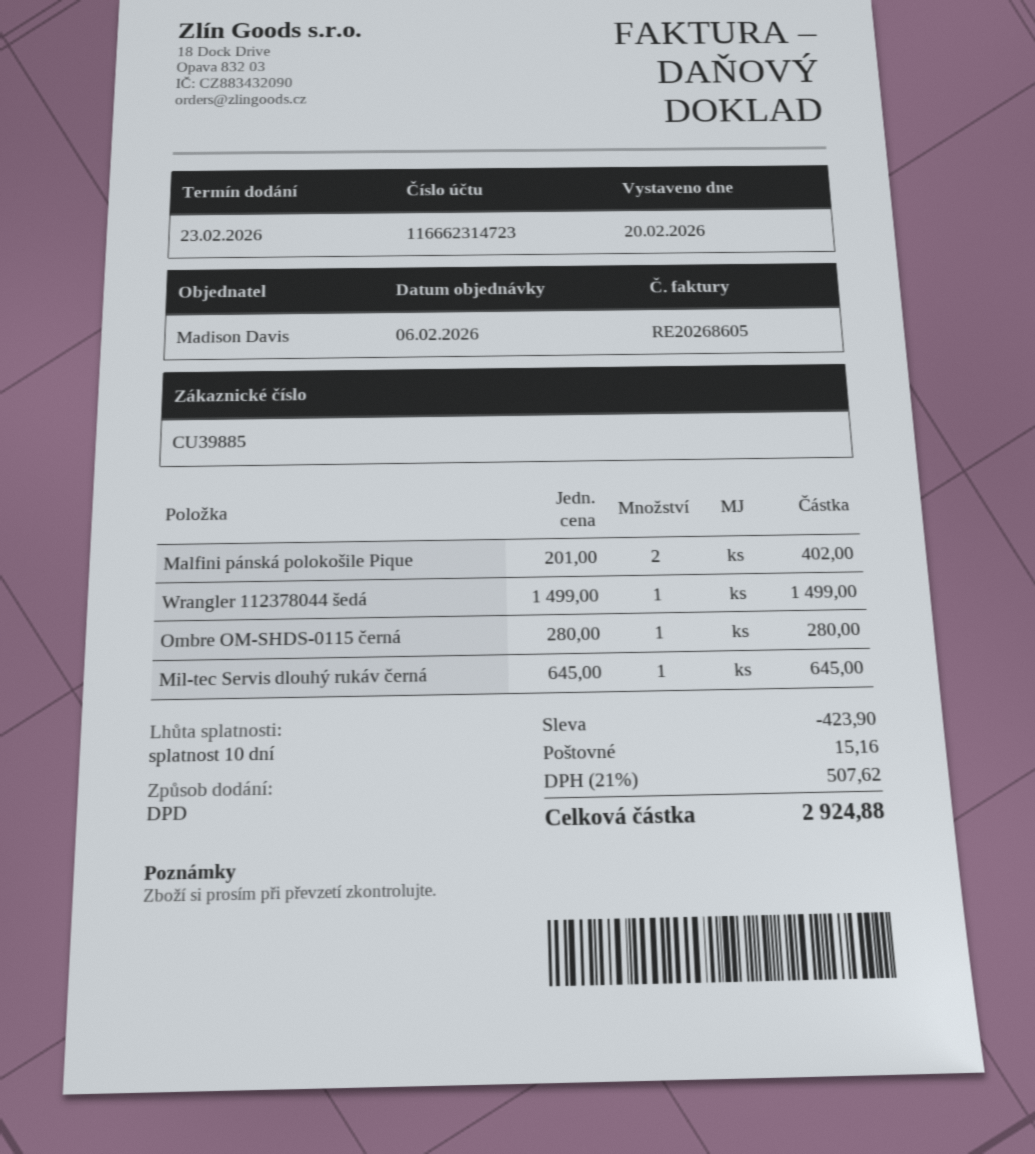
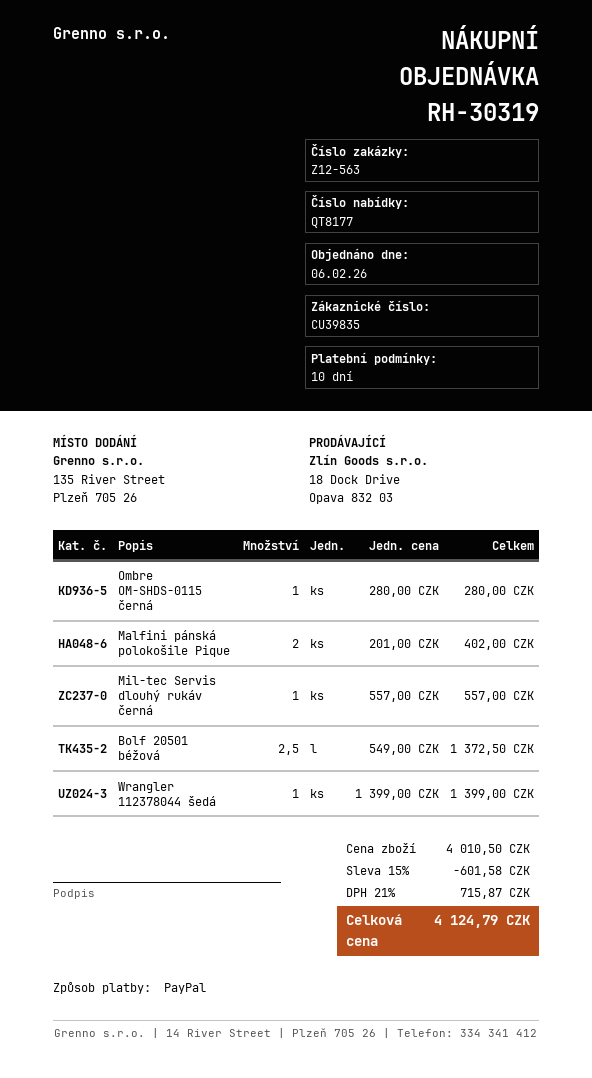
customer number: CU39885 -> CU39835
Wrangler 112378044 šedá: 1 x 1499.00 = 1499.00 -> 1 x 1399.00 = 1399.00
Mil-tec Servis dlouhý rukáv černá: 1 x 645.00 = 645.00 -> 1 x 557.00 = 557.00
Bolf 20501 béžová: none -> 2.5 x 549.00 = 1372.50
discount: 423.90 -> 601.58
shipping: 15.16 -> none
tax: 21% = 507.62 -> 21% = 715.87
total: 2924.88 -> 4124.79

